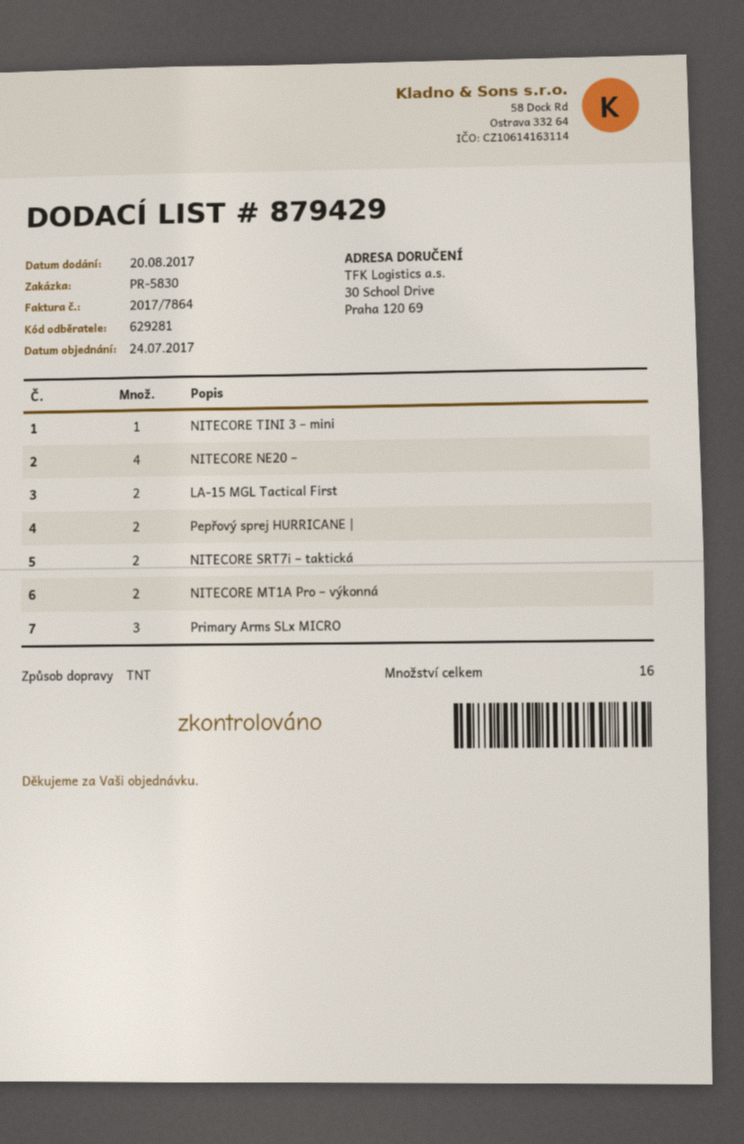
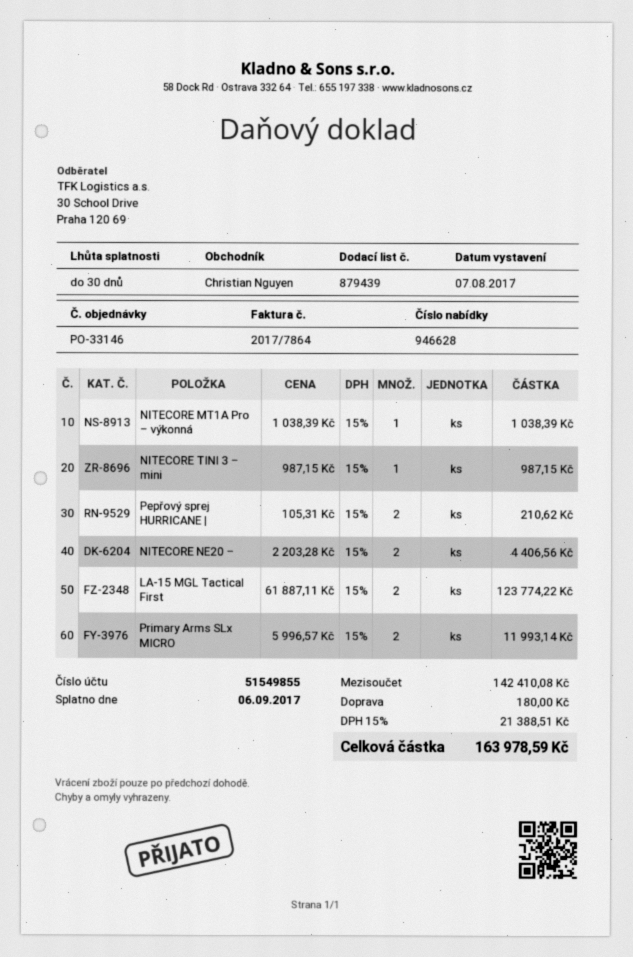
delivery note number: 879429 -> 879439
NITECORE NE20 –: 4 -> 2
NITECORE SRT7i – taktická: 2 -> none
NITECORE MT1A Pro – výkonná: 2 -> 1
Primary Arms SLx MICRO: 3 -> 2

